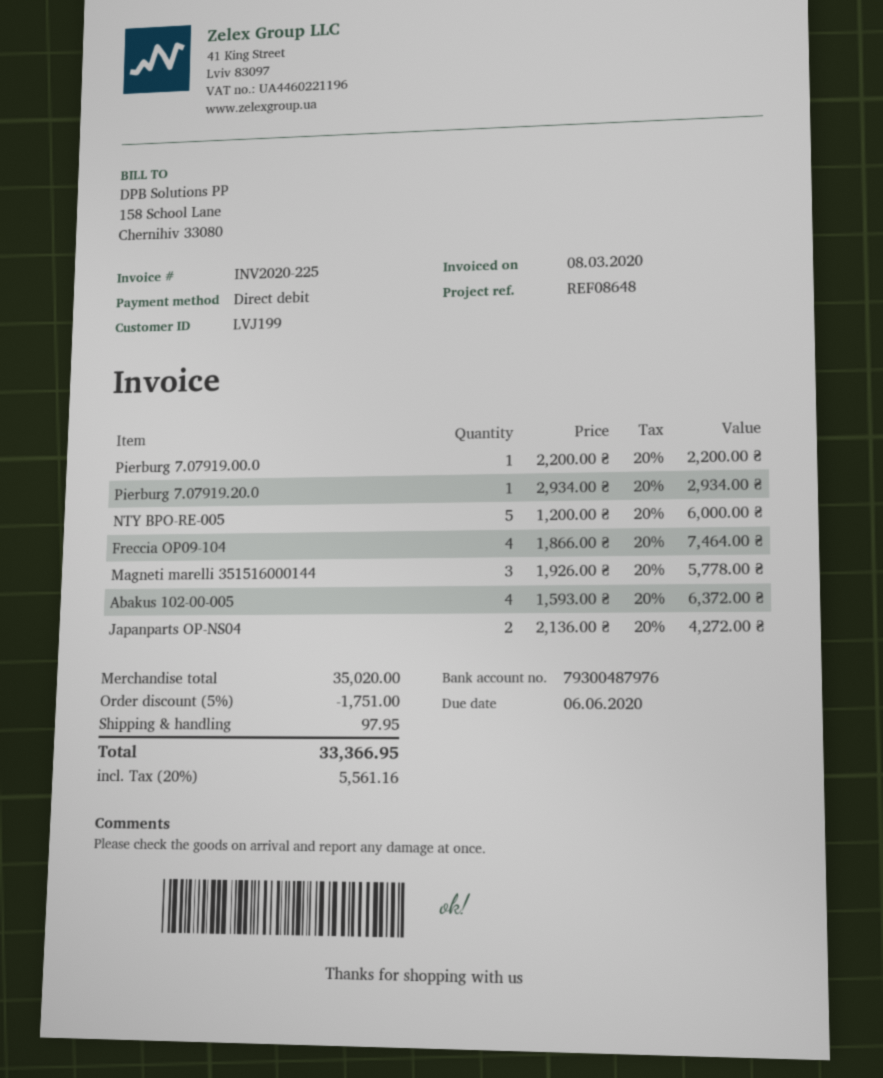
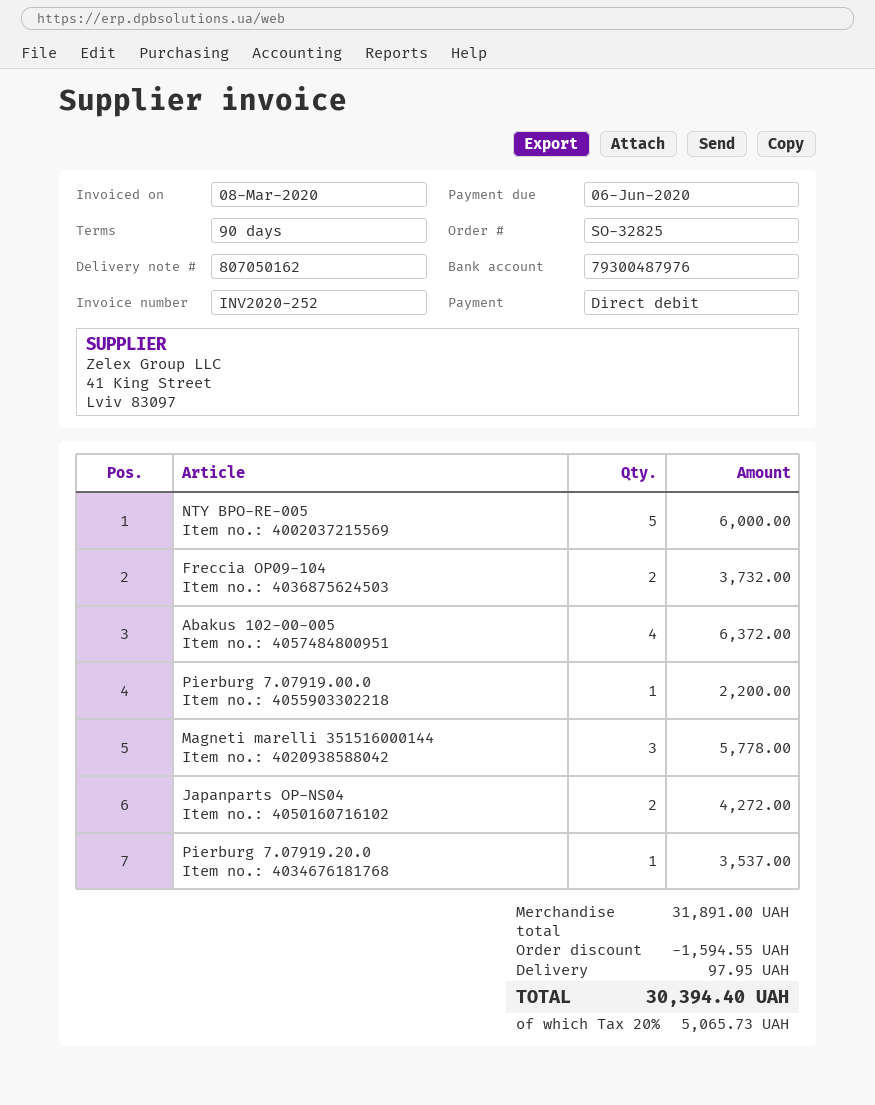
invoice number: INV2020-225 -> INV2020-252
Pierburg 7.07919.20.0: 1 for 2934.00 -> 1 for 3537.00
Freccia OP09-104: 4 for 7464.00 -> 2 for 3732.00
subtotal: 35020.00 -> 31891.00
discount: 1751.00 -> 1594.55
tax: 20% = 5561.16 -> 20% = 5065.73
total: 33366.95 -> 30394.40

